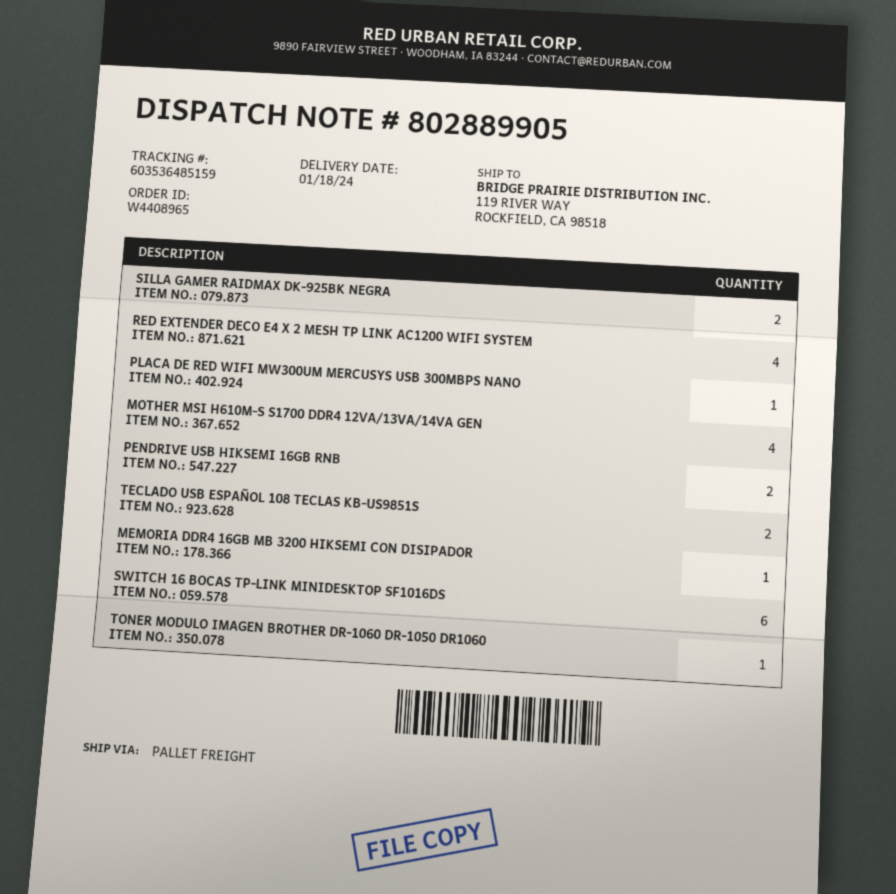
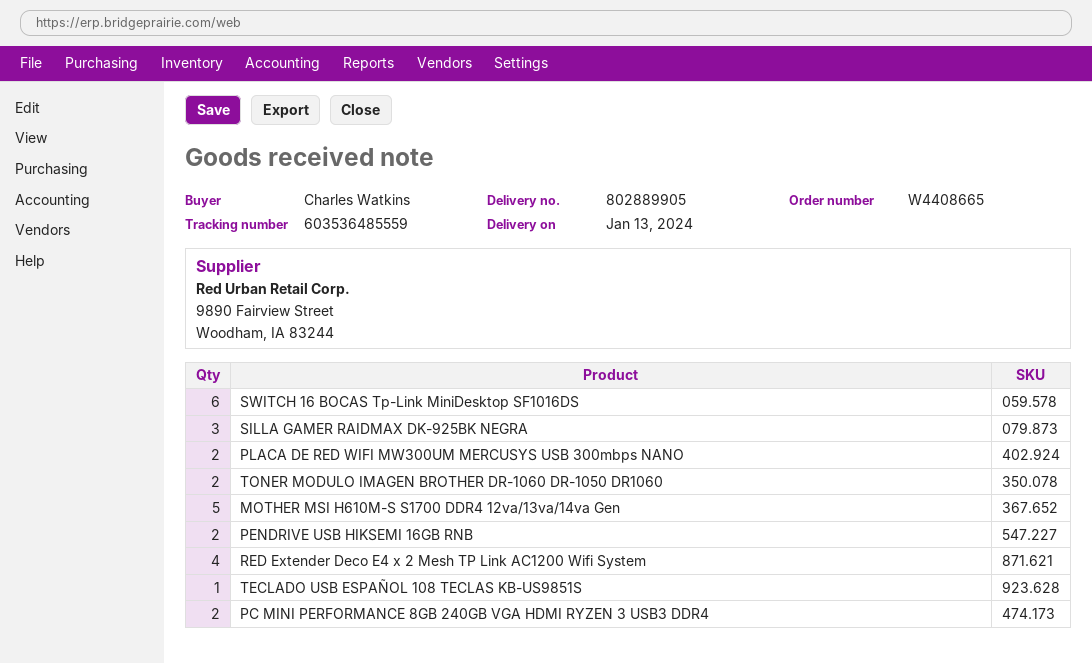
order number: W4408965 -> W4408665
delivery date: 2024-01-18 -> 2024-01-13
tracking number: 603536485159 -> 603536485559
SILLA GAMER RAIDMAX DK-925BK NEGRA: 2 -> 3
PLACA DE RED WIFI MW300UM MERCUSYS USB 300MBPS NANO: 1 -> 2
MOTHER MSI H610M-S S1700 DDR4 12VA/13VA/14VA GEN: 4 -> 5
TECLADO USB ESPAÑOL 108 TECLAS KB-US9851S: 2 -> 1
MEMORIA DDR4 16GB MB 3200 HIKSEMI CON DISIPADOR: 1 -> none
TONER MODULO IMAGEN BROTHER DR-1060 DR-1050 DR1060: 1 -> 2
PC MINI PERFORMANCE 8GB 240GB VGA HDMI RYZEN 3 USB3 DDR4: none -> 2

